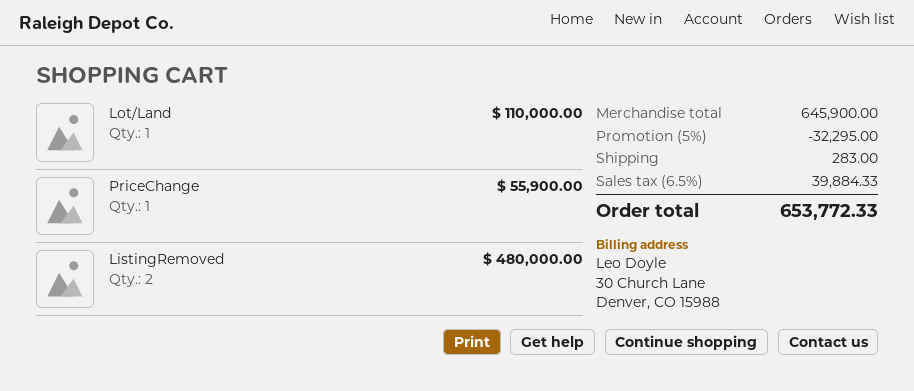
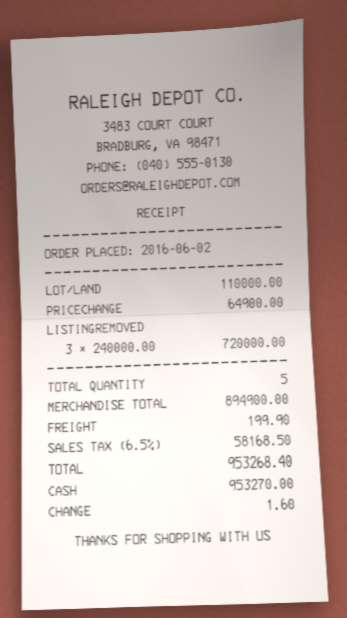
PriceChange: 1 for 55900.00 -> 1 for 64900.00
ListingRemoved: 2 for 480000.00 -> 3 for 720000.00
subtotal: 645900.00 -> 894900.00
discount: 5% = 32295.00 -> none
shipping: 283.00 -> 199.90
tax: 6.5% = 39884.33 -> 6.5% = 58168.50
total: 653772.33 -> 953268.40

